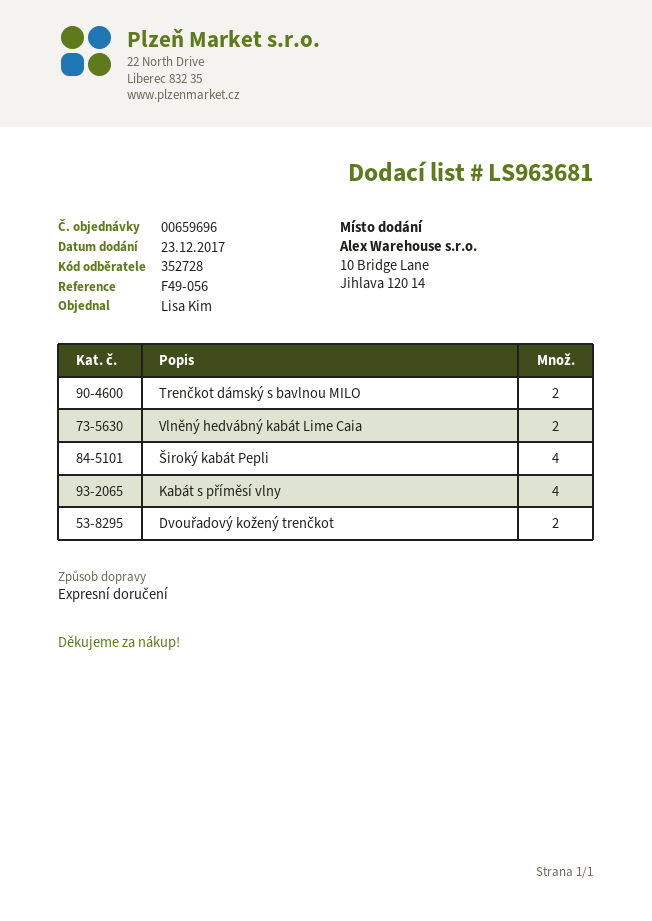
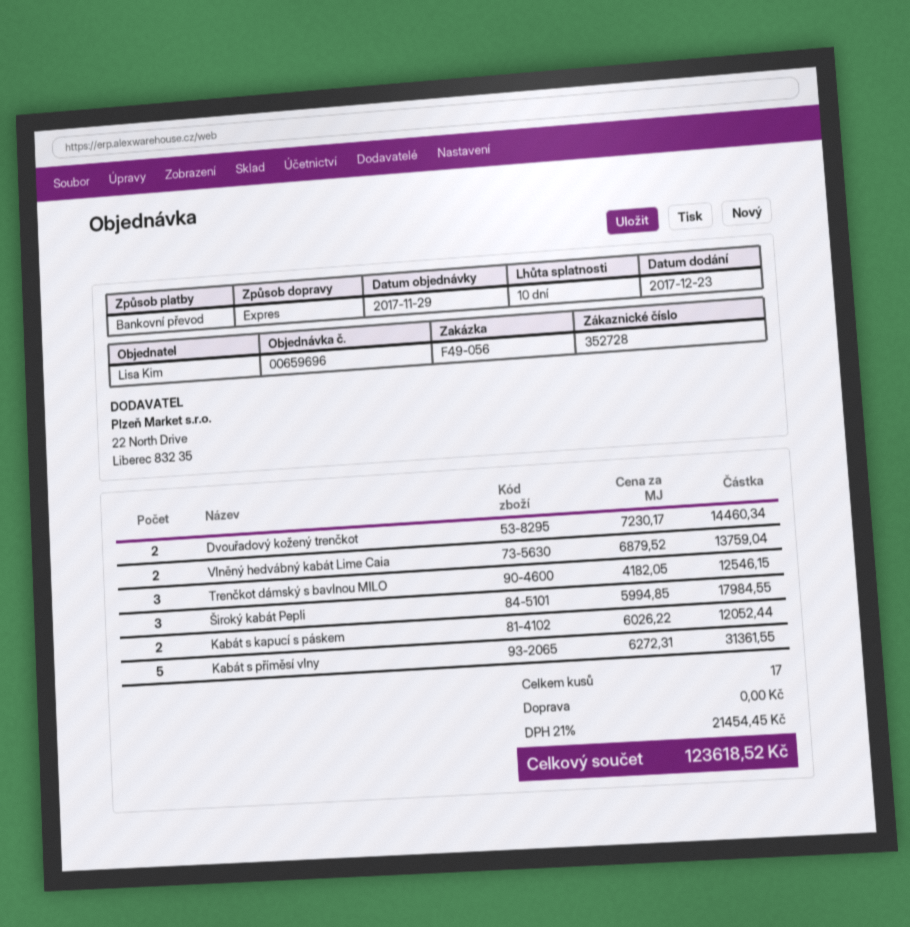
Trenčkot dámský s bavlnou MILO: 2 -> 3
Široký kabát Pepli: 4 -> 3
Kabát s příměsí vlny: 4 -> 5
Kabát s kapucí s páskem: none -> 2

